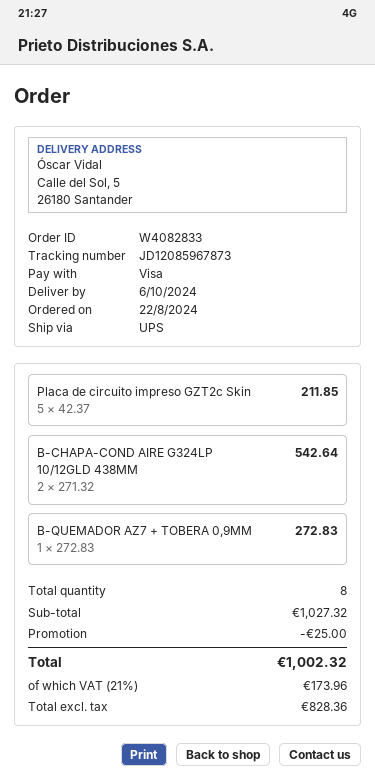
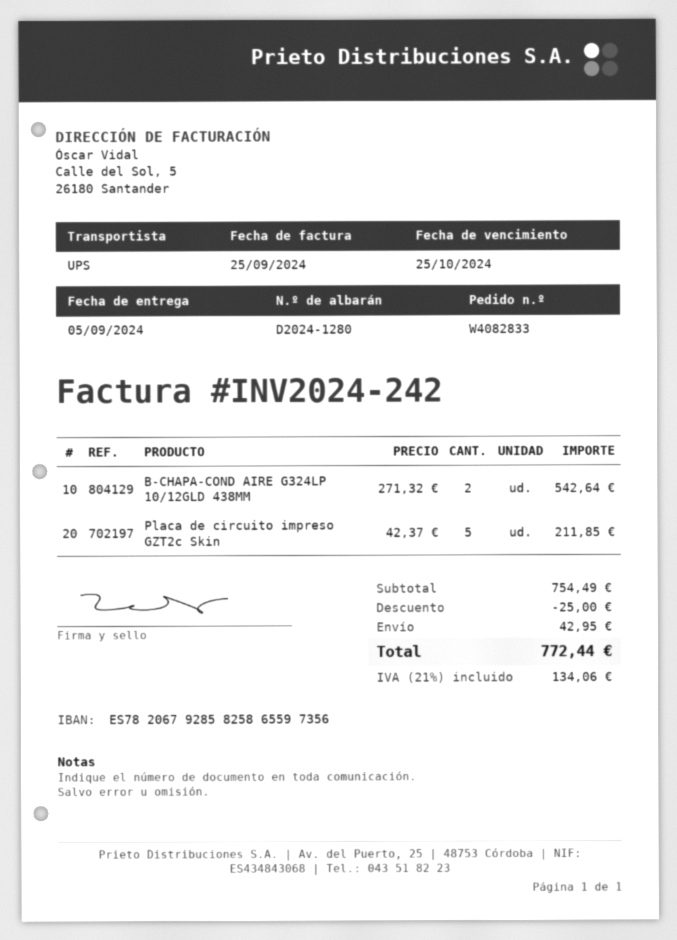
delivery date: 2024-10-06 -> 2024-09-05
B-QUEMADOR AZ7 + TOBERA 0,9MM: 1 x 272.83 = 272.83 -> none
subtotal: 1027.32 -> 754.49
shipping: none -> 42.95
tax: 21% = 173.96 -> 21% = 134.06
total: 1002.32 -> 772.44

